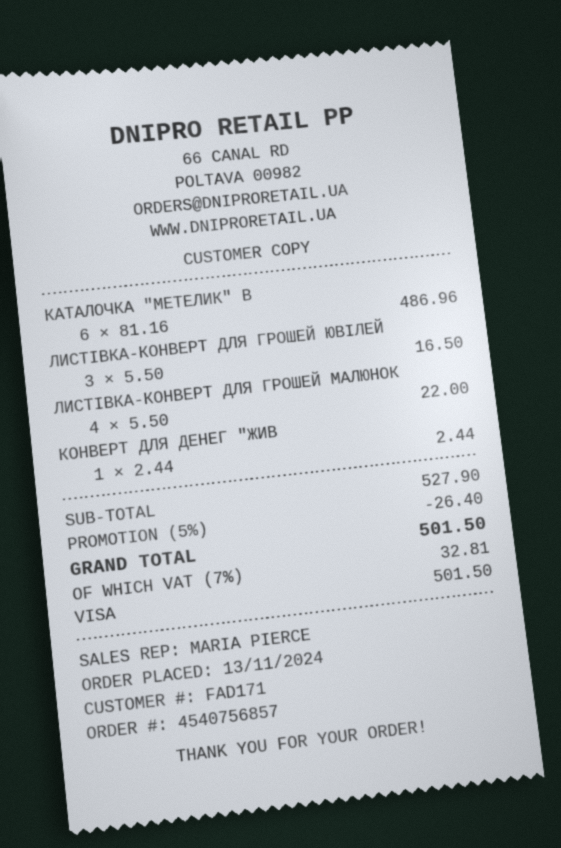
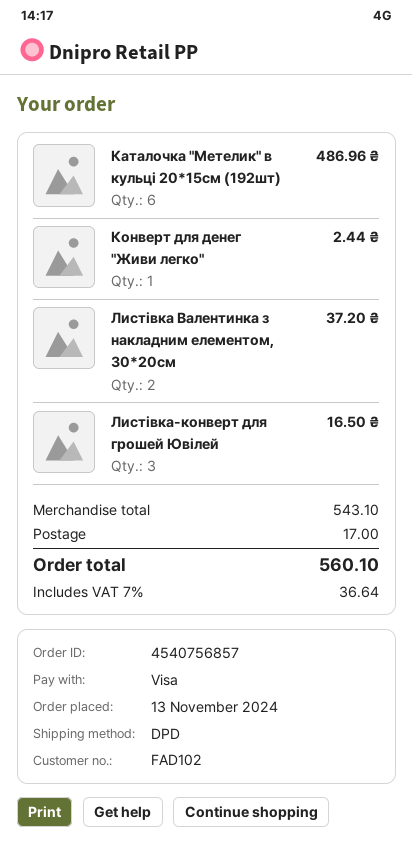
customer number: FAD171 -> FAD102
ЛИСТІВКА-КОНВЕРТ ДЛЯ ГРОШЕЙ МАЛЮНОК: 4 for 22.00 -> none
Листівка Валентинка з накладним елементом, 30*20см: none -> 2 for 37.20
subtotal: 527.90 -> 543.10
discount: 5% = 26.40 -> none
shipping: none -> 17.00
tax: 7% = 32.81 -> 7% = 36.64
total: 501.50 -> 560.10

